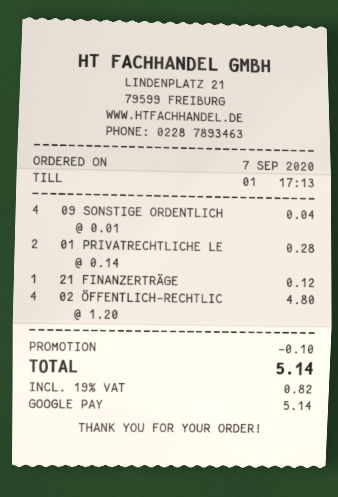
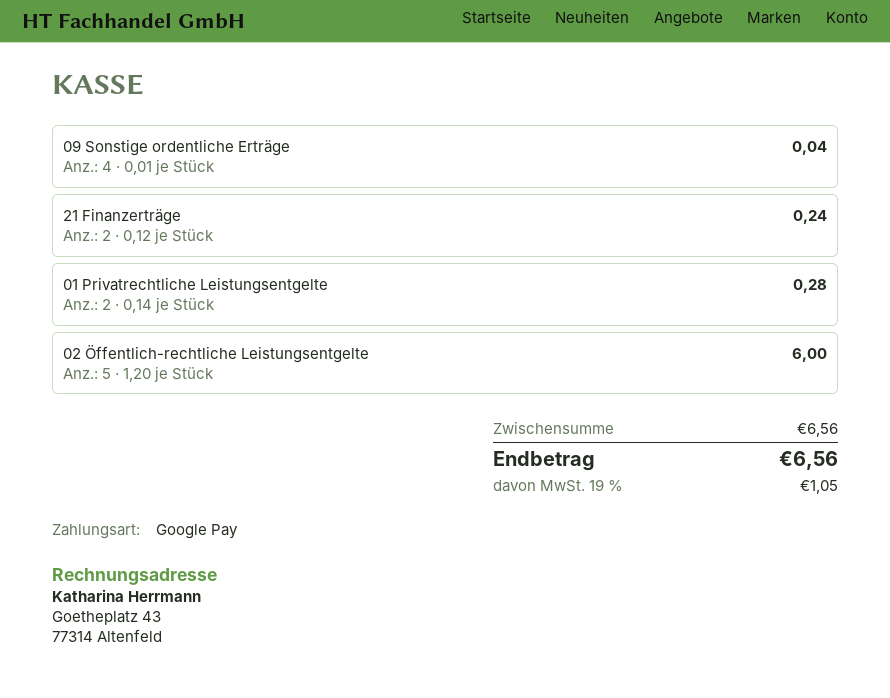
21 FINANZERTRÄGE: 1 x 0.12 = 0.12 -> 2 x 0.12 = 0.24
02 ÖFFENTLICH-RECHTLIC: 4 x 1.20 = 4.80 -> 5 x 1.20 = 6.00
discount: 0.10 -> none
tax: 19% = 0.82 -> 19% = 1.05
total: 5.14 -> 6.56

